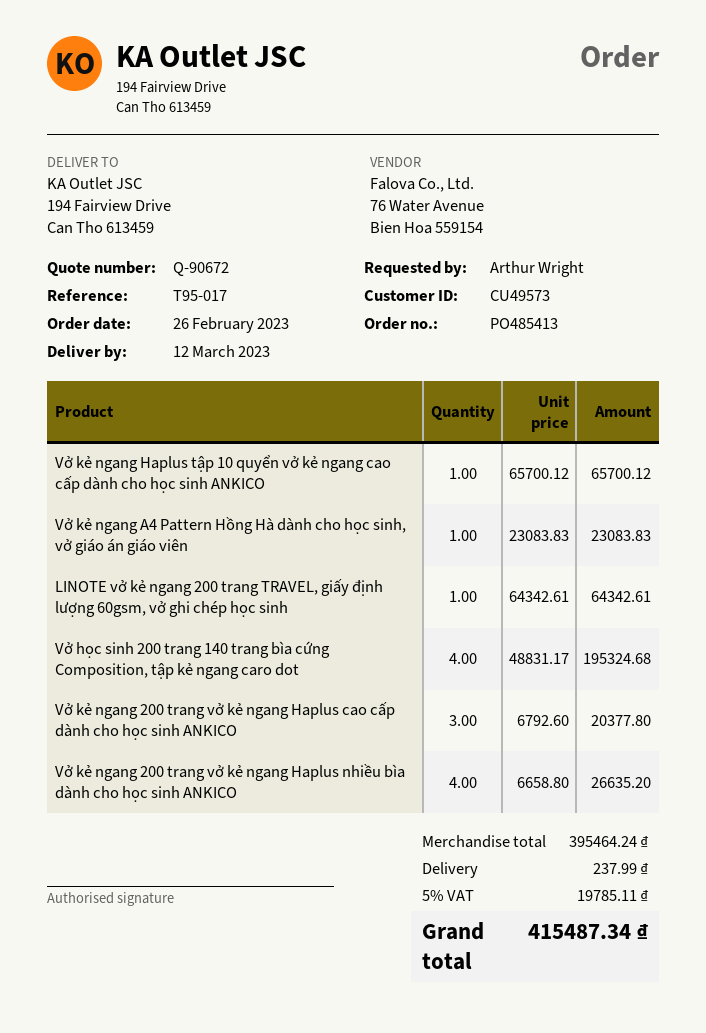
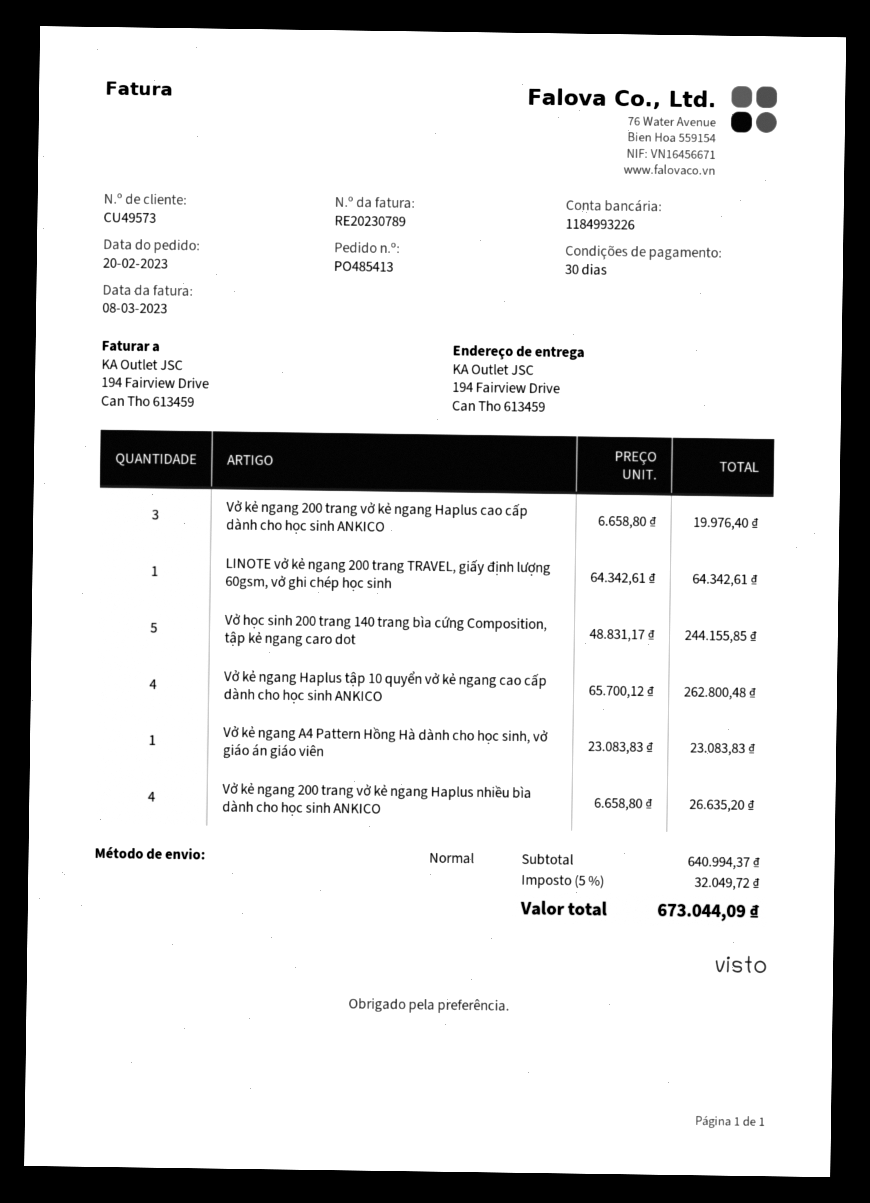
order date: 2023-02-26 -> 2023-02-20
Vở kẻ ngang Haplus tập 10 quyển vở kẻ ngang cao cấp dành cho học sinh ANKICO: 1 x 65700.12 = 65700.12 -> 4 x 65700.12 = 262800.48
Vở học sinh 200 trang 140 trang bìa cứng Composition, tập kẻ ngang caro dot: 4 x 48831.17 = 195324.68 -> 5 x 48831.17 = 244155.85
Vở kẻ ngang 200 trang vở kẻ ngang Haplus cao cấp dành cho học sinh ANKICO: 3 x 6792.60 = 20377.80 -> 3 x 6658.80 = 19976.40
subtotal: 395464.24 -> 640994.37
shipping: 237.99 -> none
tax: 5% = 19785.11 -> 5% = 32049.72
total: 415487.34 -> 673044.09

